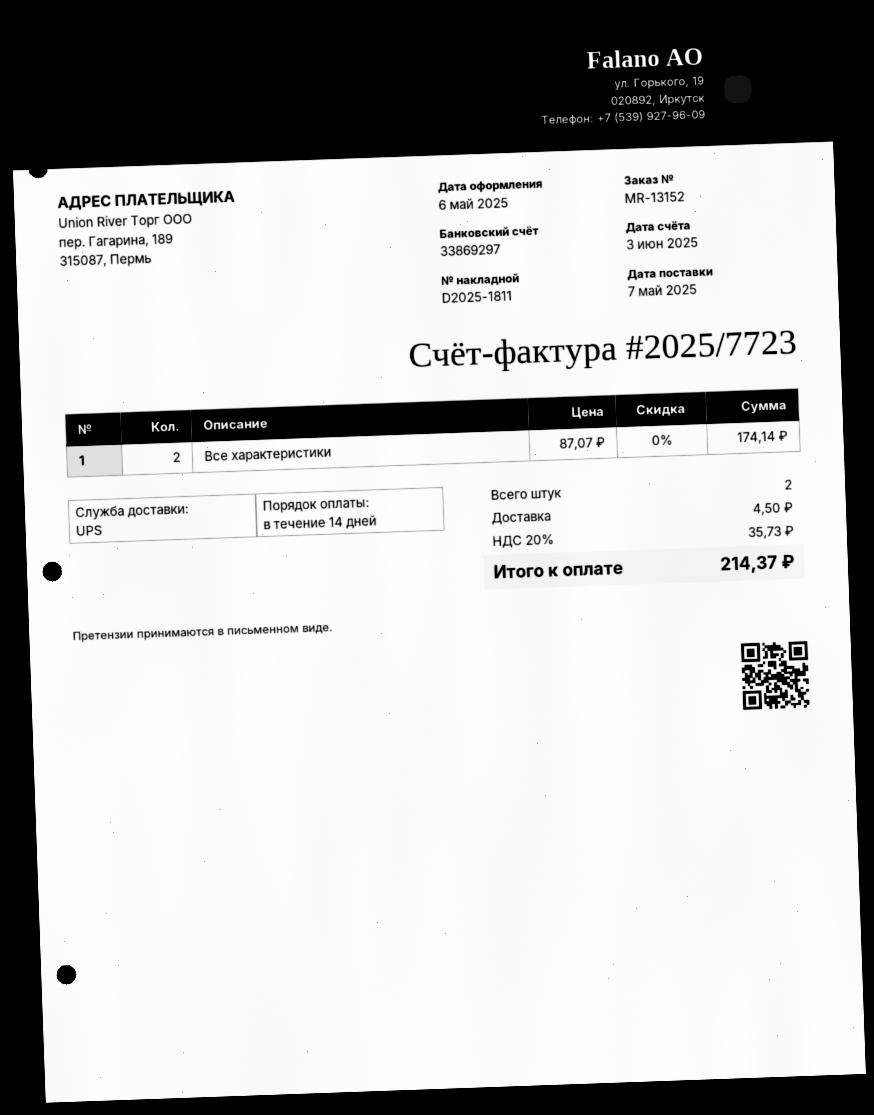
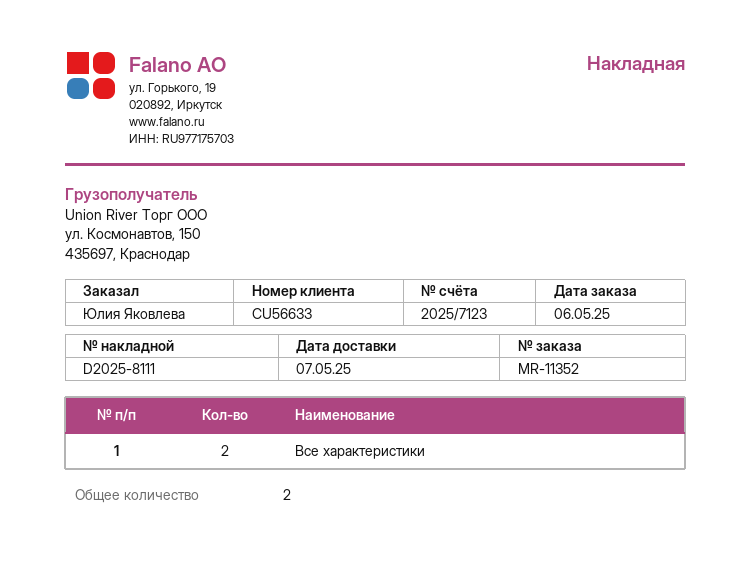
order number: MR-13152 -> MR-11352
delivery note number: D2025-1811 -> D2025-8111
invoice number: 2025/7723 -> 2025/7123

